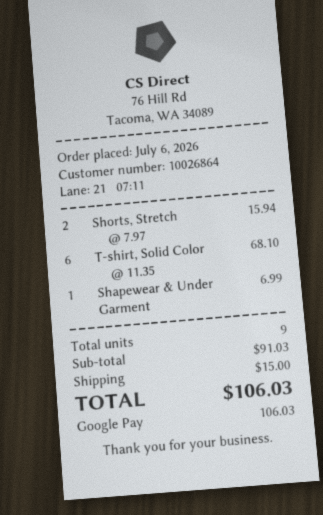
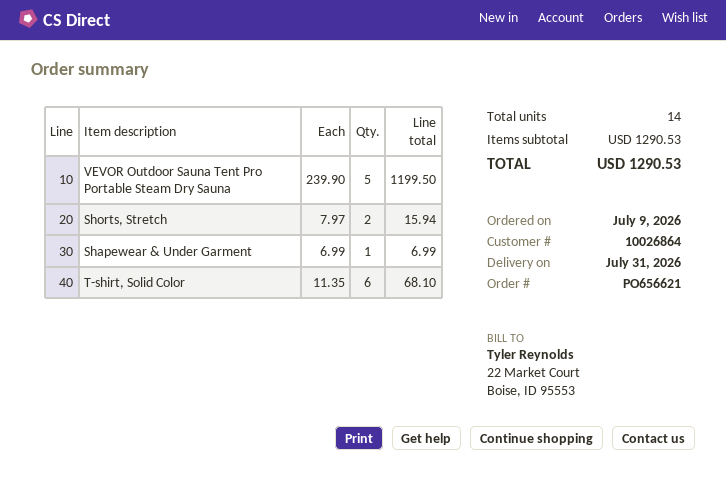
order date: 2026-07-06 -> 2026-07-09
VEVOR Outdoor Sauna Tent Pro Portable Steam Dry Sauna: none -> 5 x 239.90 = 1199.50
total quantity: 9 -> 14
subtotal: 91.03 -> 1290.53
shipping: 15.00 -> none
total: 106.03 -> 1290.53

